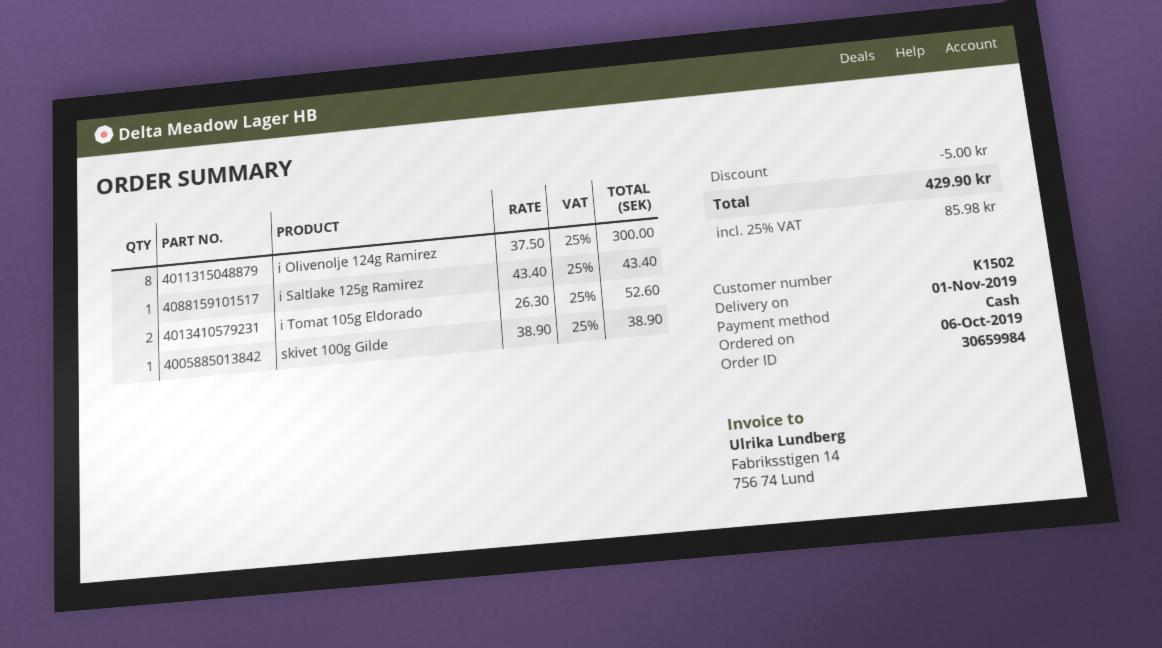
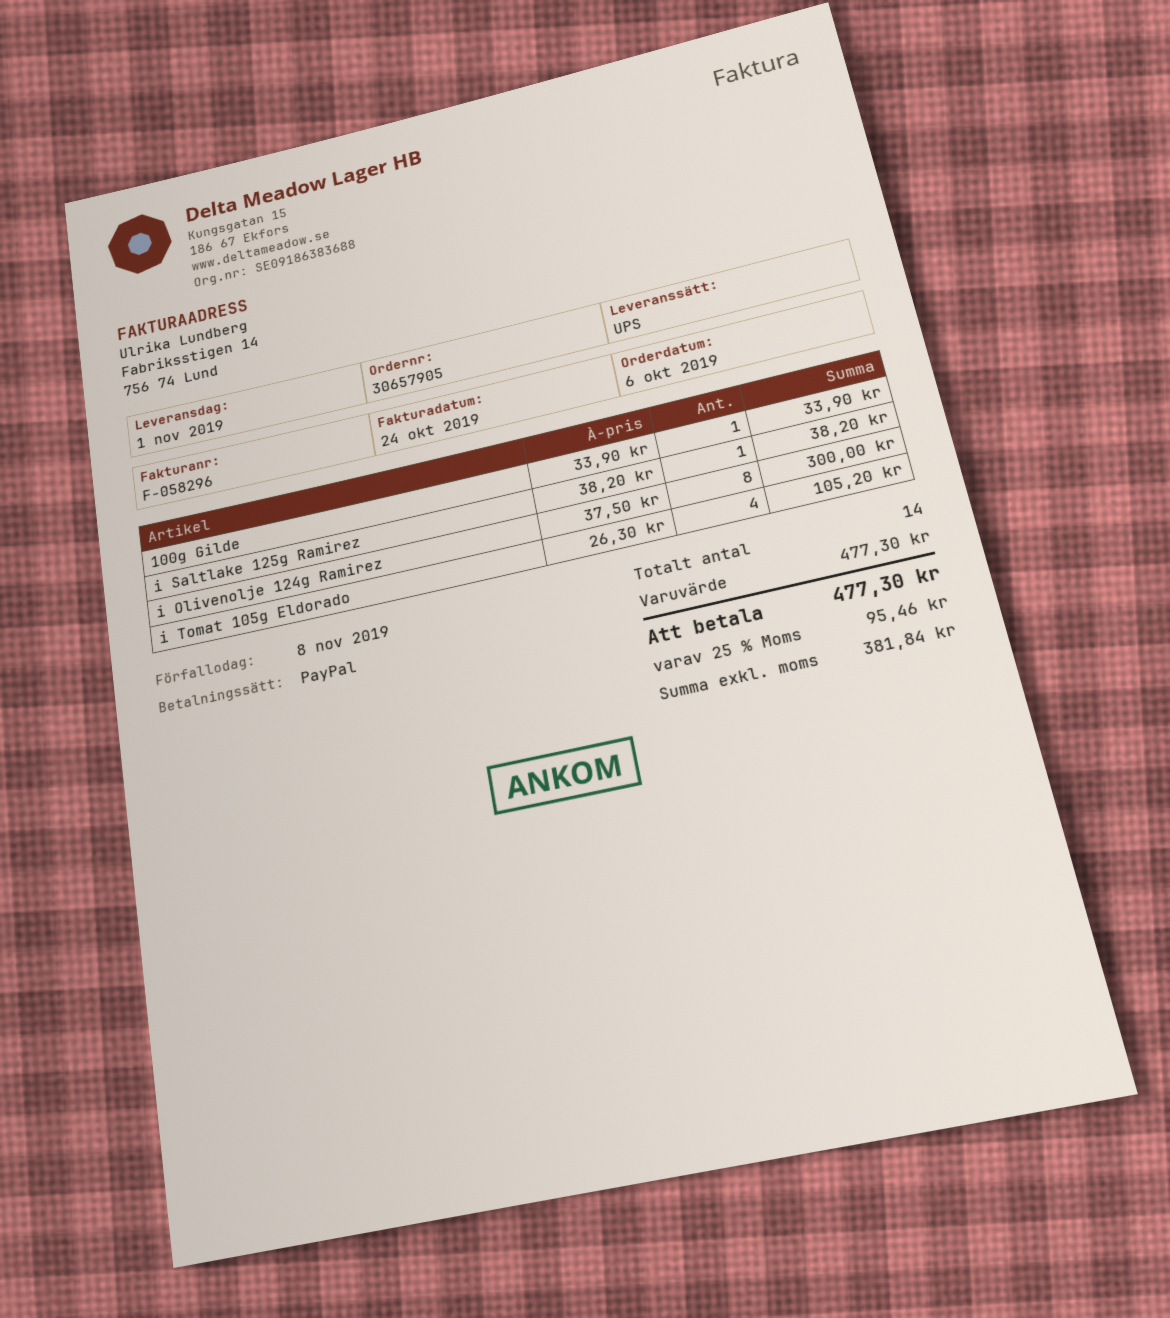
order number: 30659984 -> 30657905
payment method: cash -> PayPal
i Saltlake 125g Ramirez: 1 x 43.40 = 43.40 -> 1 x 38.20 = 38.20
i Tomat 105g Eldorado: 2 x 26.30 = 52.60 -> 4 x 26.30 = 105.20
skivet 100g Gilde: 1 x 38.90 = 38.90 -> none
100g Gilde: none -> 1 x 33.90 = 33.90
discount: 5.00 -> none
tax: 25% = 85.98 -> 25% = 95.46
total: 429.90 -> 477.30

